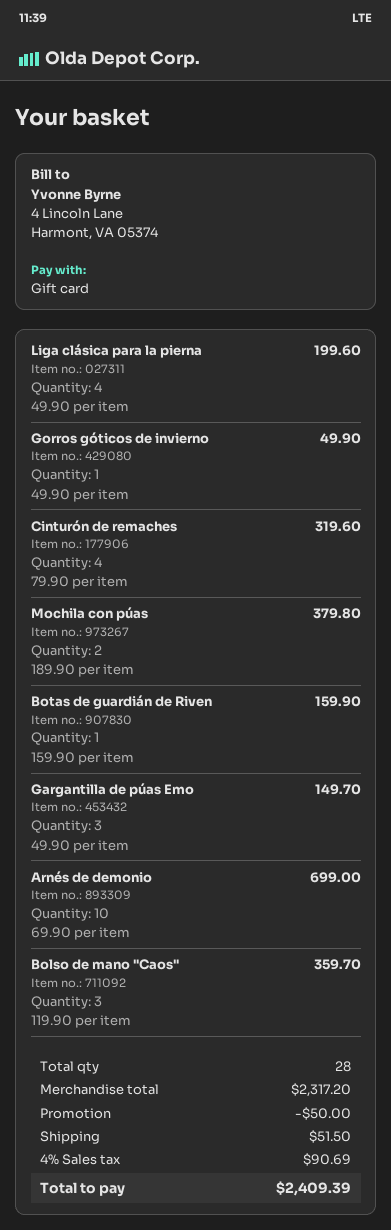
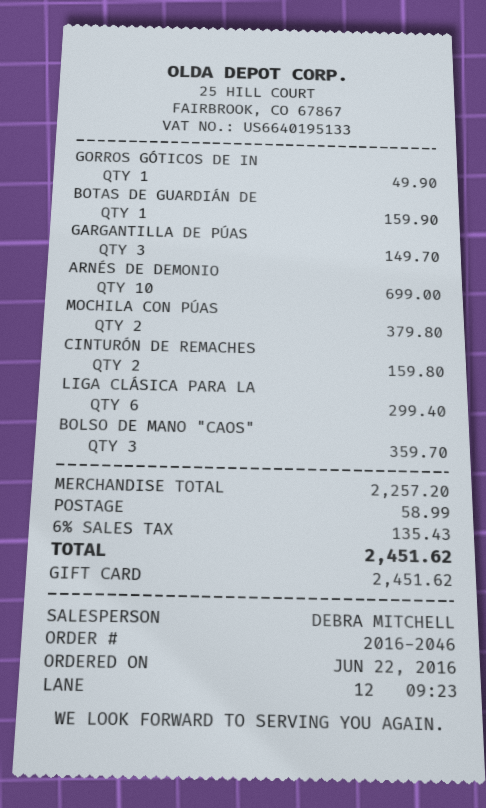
Liga clásica para la pierna: 4 for 199.60 -> 6 for 299.40
Cinturón de remaches: 4 for 319.60 -> 2 for 159.80
subtotal: 2317.20 -> 2257.20
discount: 50.00 -> none
shipping: 51.50 -> 58.99
tax: 4% = 90.69 -> 6% = 135.43
total: 2409.39 -> 2451.62

